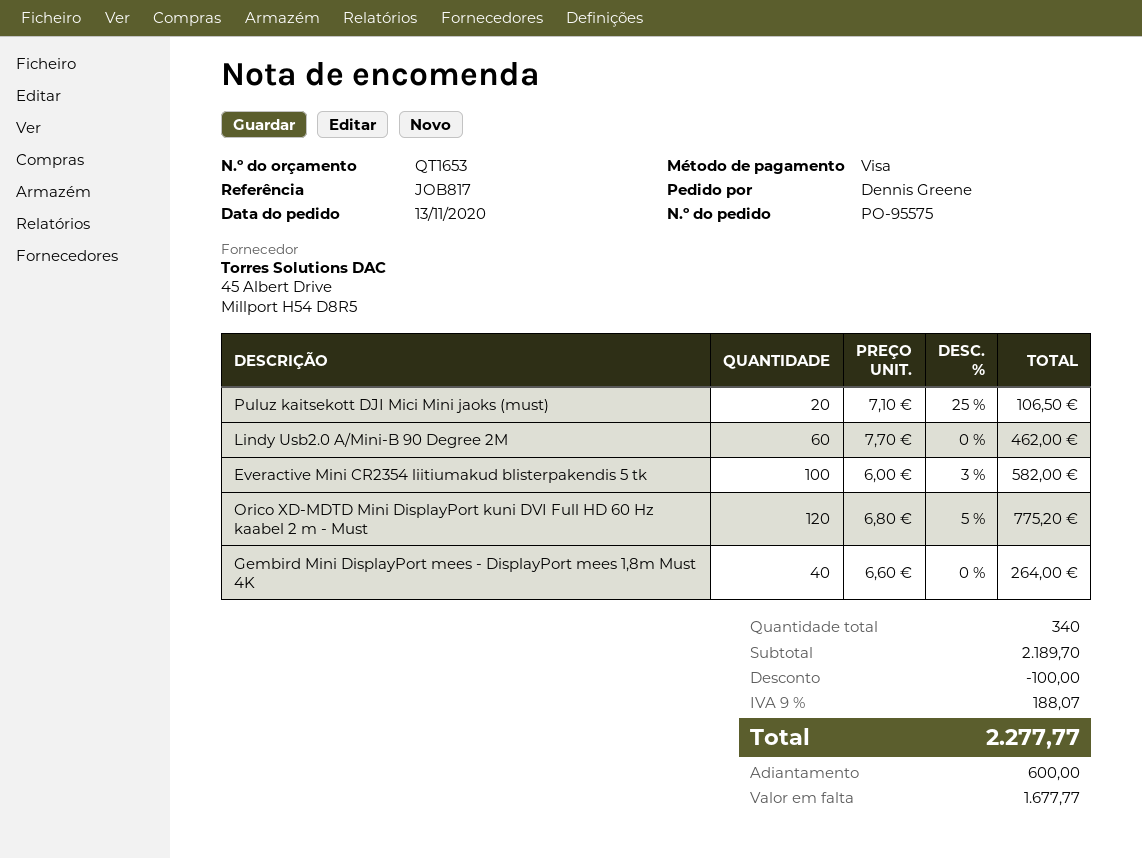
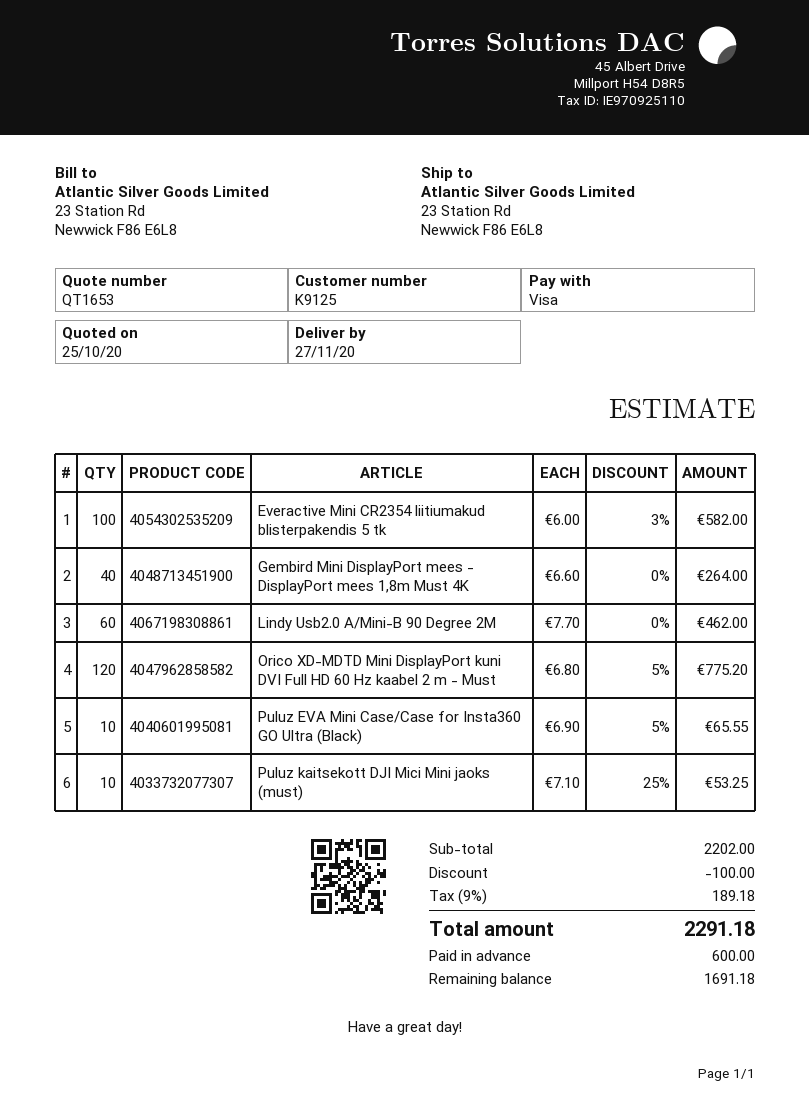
Puluz kaitsekott DJI Mici Mini jaoks (must): 20 x 7.10 - 25% = 106.50 -> 10 x 7.10 - 25% = 53.25
Puluz EVA Mini Case/Case for Insta360 GO Ultra (Black): none -> 10 x 6.90 - 5% = 65.55
subtotal: 2189.70 -> 2202.00
tax: 9% = 188.07 -> 9% = 189.18
total: 2277.77 -> 2291.18
balance: 1677.77 -> 1691.18

